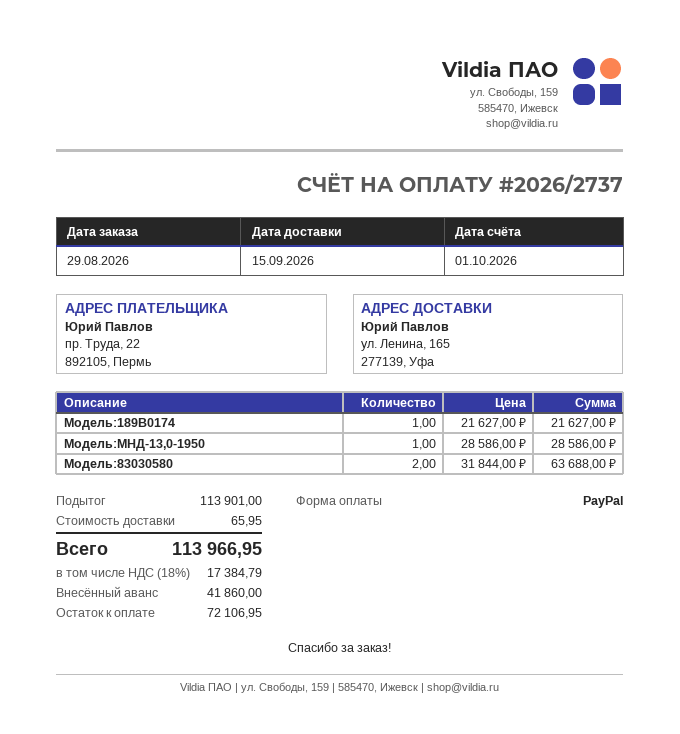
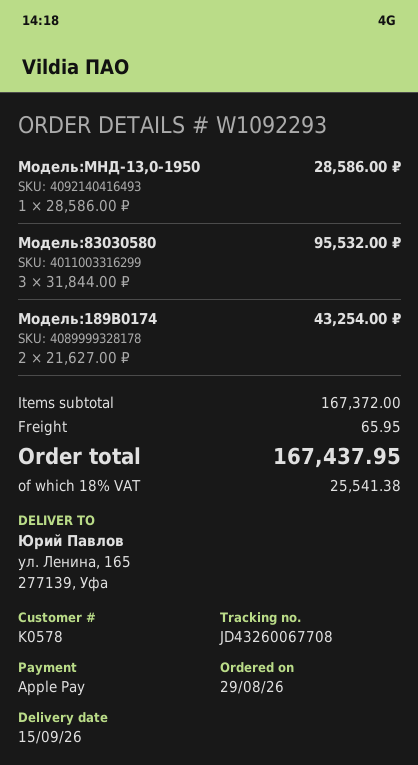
payment method: PayPal -> Apple Pay
Модель:189B0174: 1 x 21627.00 = 21627.00 -> 2 x 21627.00 = 43254.00
Модель:83030580: 2 x 31844.00 = 63688.00 -> 3 x 31844.00 = 95532.00
subtotal: 113901.00 -> 167372.00
tax: 18% = 17384.79 -> 18% = 25541.38
total: 113966.95 -> 167437.95

